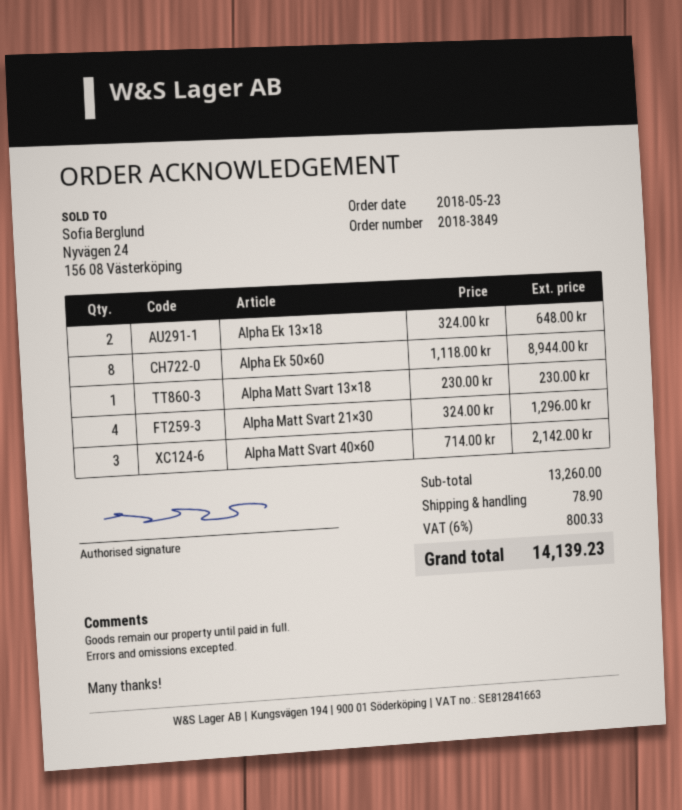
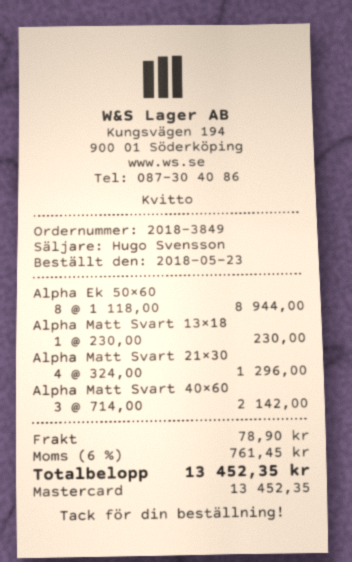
Alpha Ek 13×18: 2 x 324.00 = 648.00 -> none
tax: 6% = 800.33 -> 6% = 761.45
total: 14139.23 -> 13452.35

